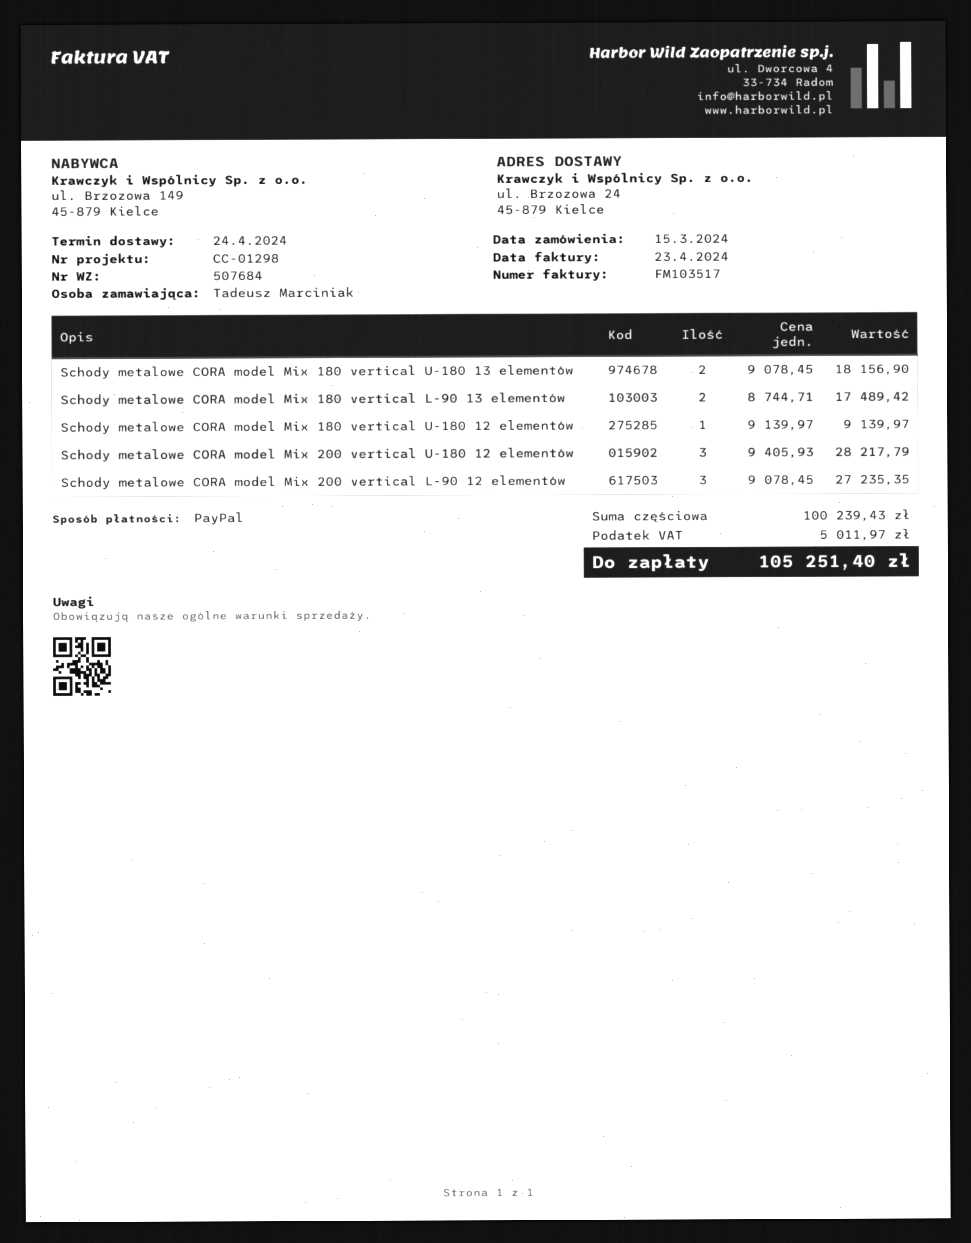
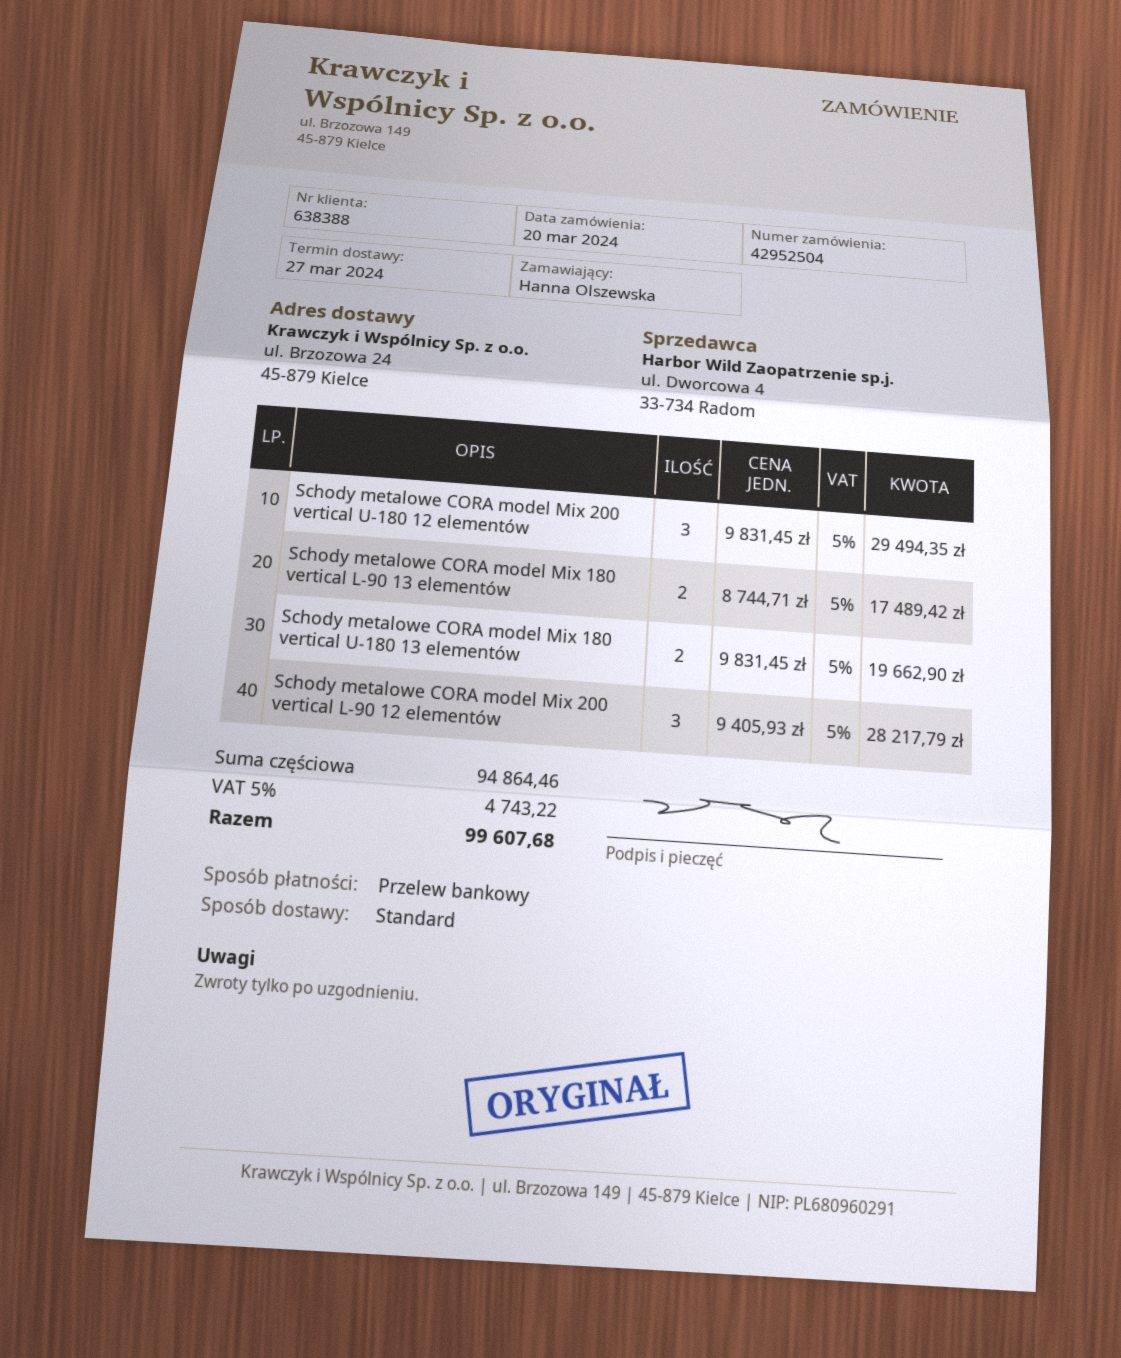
order date: 2024-03-15 -> 2024-03-20
delivery date: 2024-04-24 -> 2024-03-27
ordered by: Tadeusz Marciniak -> Hanna Olszewska
payment method: PayPal -> bank transfer
Schody metalowe CORA model Mix 180 vertical U-180 13 elementów: 2 x 9078.45 = 18156.90 -> 2 x 9831.45 = 19662.90
Schody metalowe CORA model Mix 180 vertical U-180 12 elementów: 1 x 9139.97 = 9139.97 -> none
Schody metalowe CORA model Mix 200 vertical U-180 12 elementów: 3 x 9405.93 = 28217.79 -> 3 x 9831.45 = 29494.35
Schody metalowe CORA model Mix 200 vertical L-90 12 elementów: 3 x 9078.45 = 27235.35 -> 3 x 9405.93 = 28217.79
subtotal: 100239.43 -> 94864.46
tax: 5011.97 -> 4743.22
total: 105251.40 -> 99607.68

